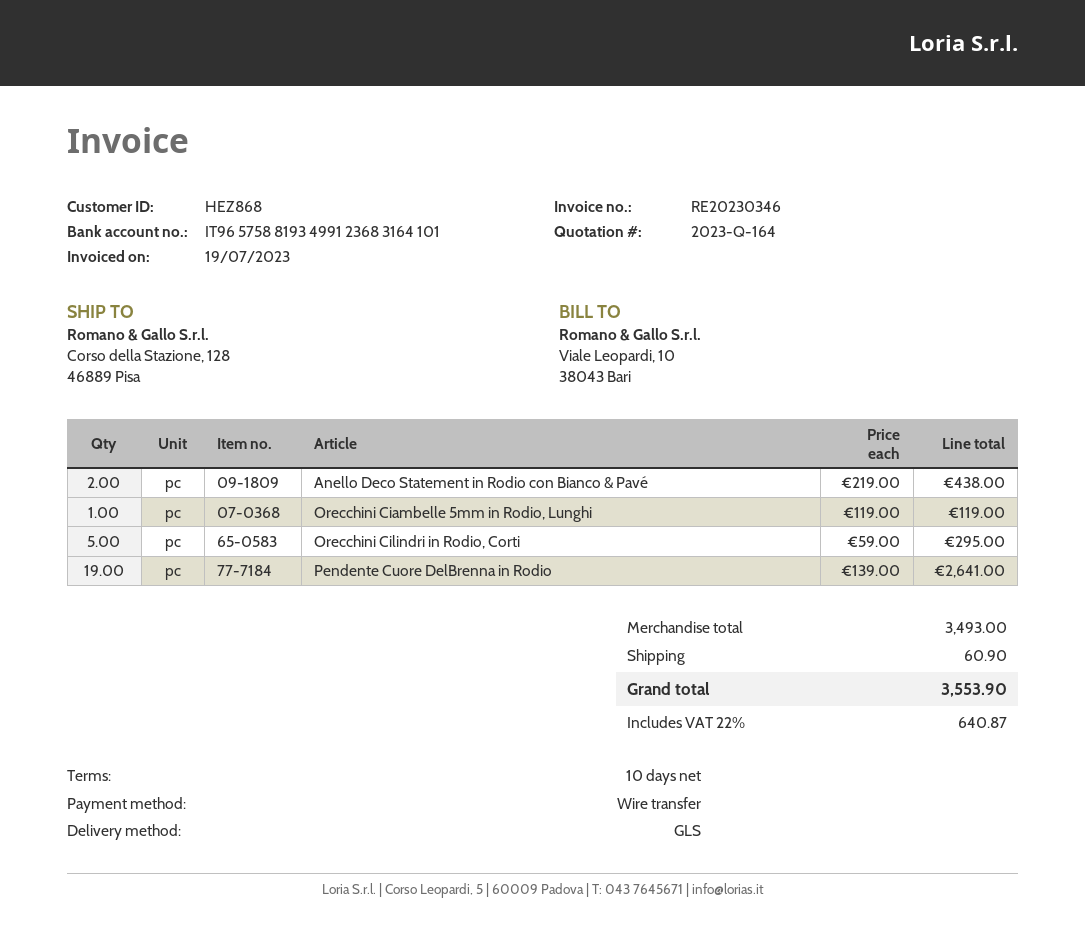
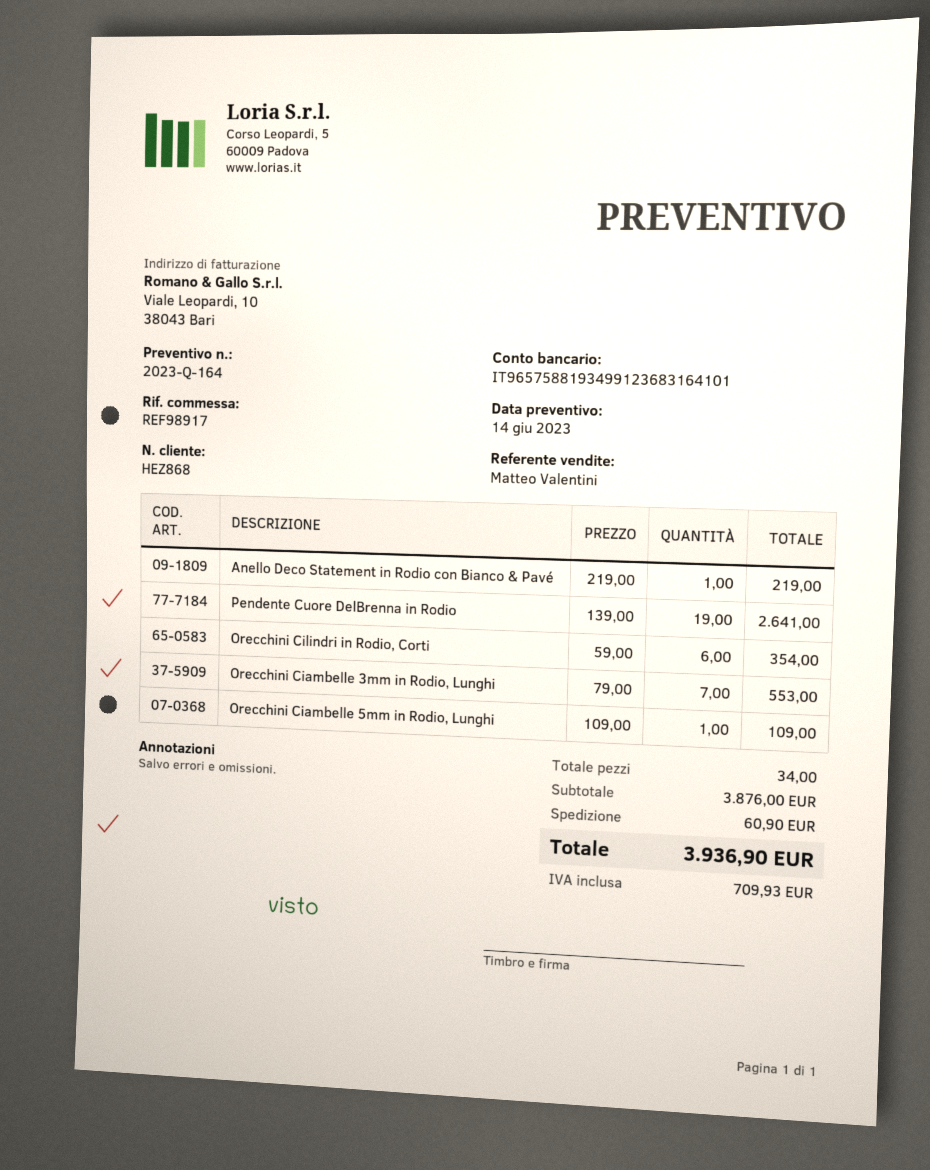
Anello Deco Statement in Rodio con Bianco & Pavé: 2 x 219.00 = 438.00 -> 1 x 219.00 = 219.00
Orecchini Ciambelle 5mm in Rodio, Lunghi: 1 x 119.00 = 119.00 -> 1 x 109.00 = 109.00
Orecchini Cilindri in Rodio, Corti: 5 x 59.00 = 295.00 -> 6 x 59.00 = 354.00
Orecchini Ciambelle 3mm in Rodio, Lunghi: none -> 7 x 79.00 = 553.00
subtotal: 3493.00 -> 3876.00
tax: 640.87 -> 709.93
total: 3553.90 -> 3936.90

